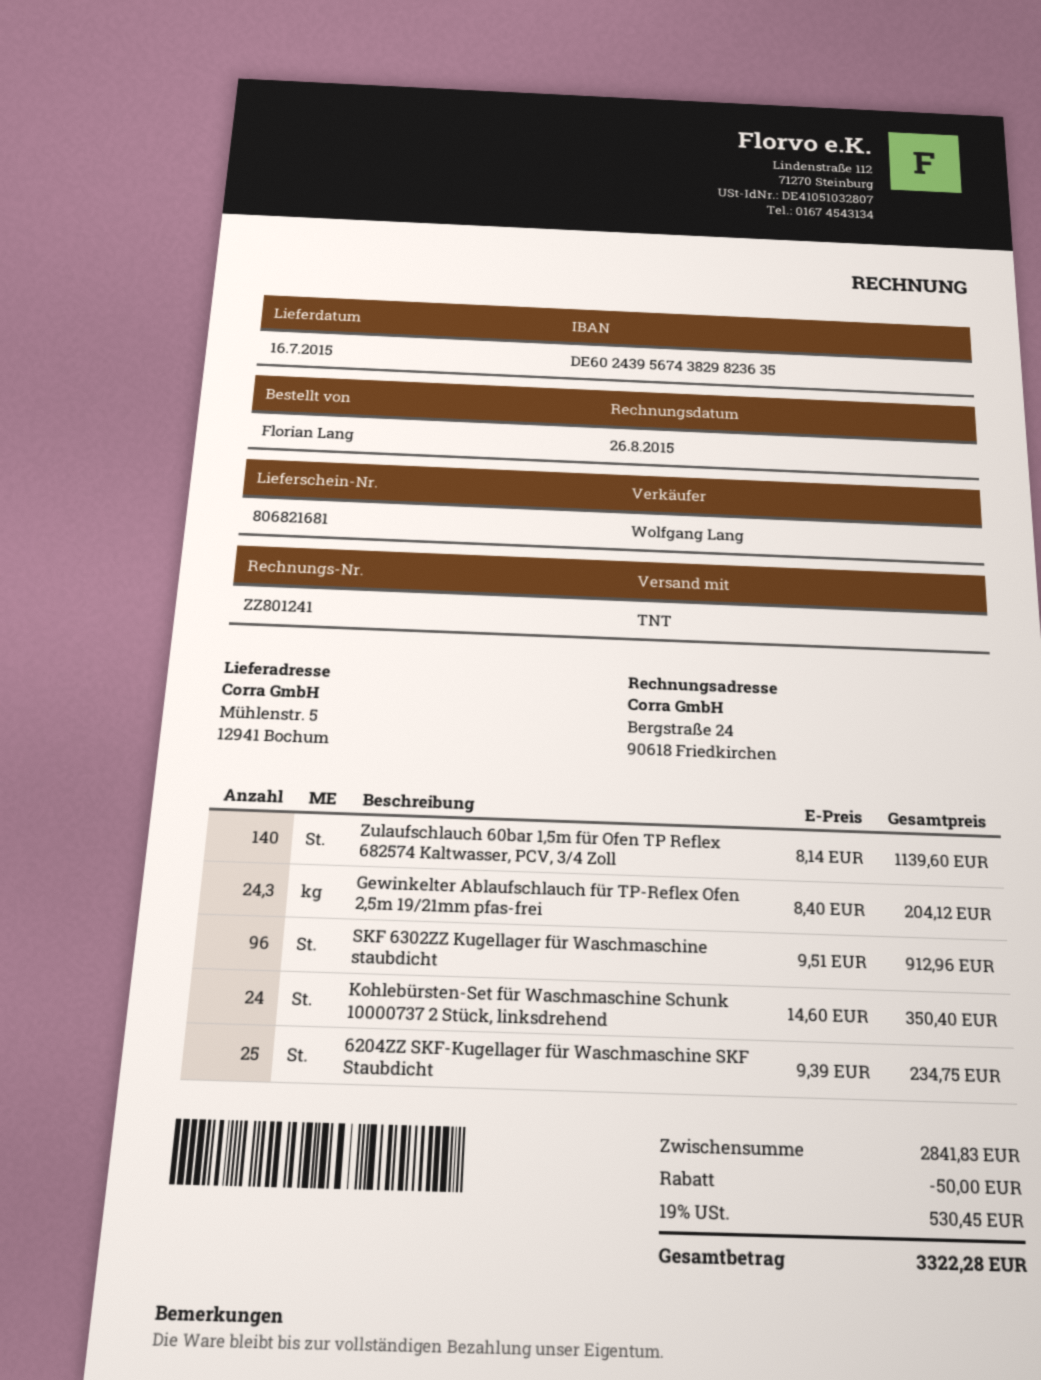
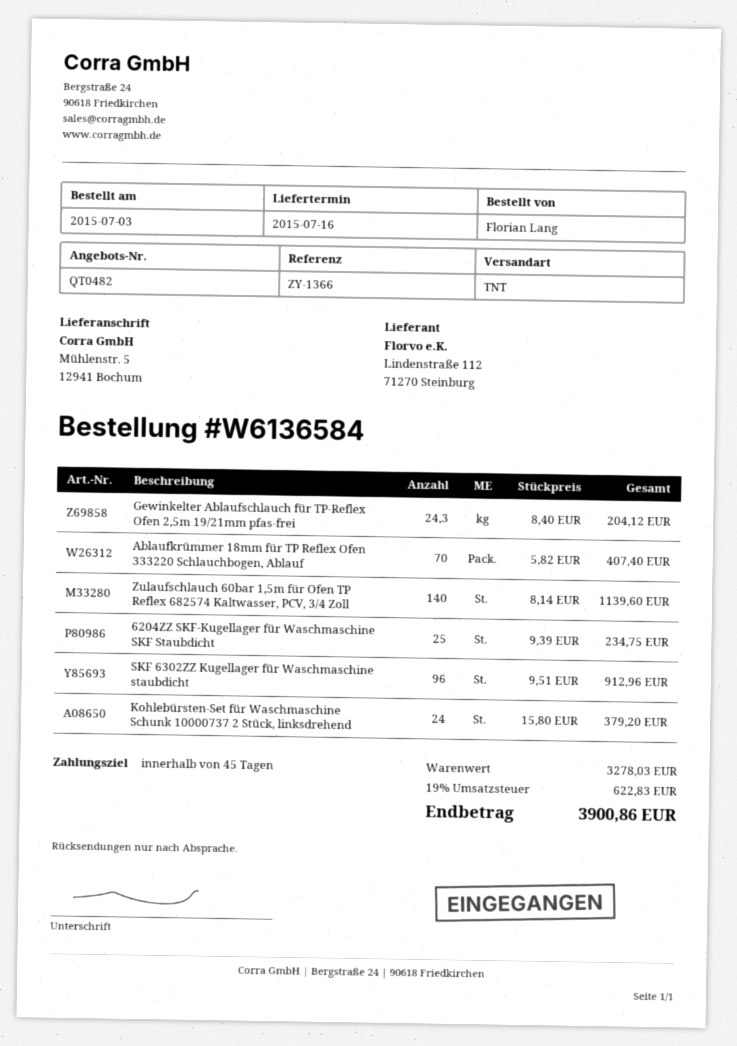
Kohlebürsten-Set für Waschmaschine Schunk 10000737 2 Stück, linksdrehend: 24 x 14.60 = 350.40 -> 24 x 15.80 = 379.20
Ablaufkrümmer 18mm für TP Reflex Ofen 333220 Schlauchbogen, Ablauf: none -> 70 x 5.82 = 407.40
subtotal: 2841.83 -> 3278.03
discount: 50.00 -> none
tax: 19% = 530.45 -> 19% = 622.83
total: 3322.28 -> 3900.86

